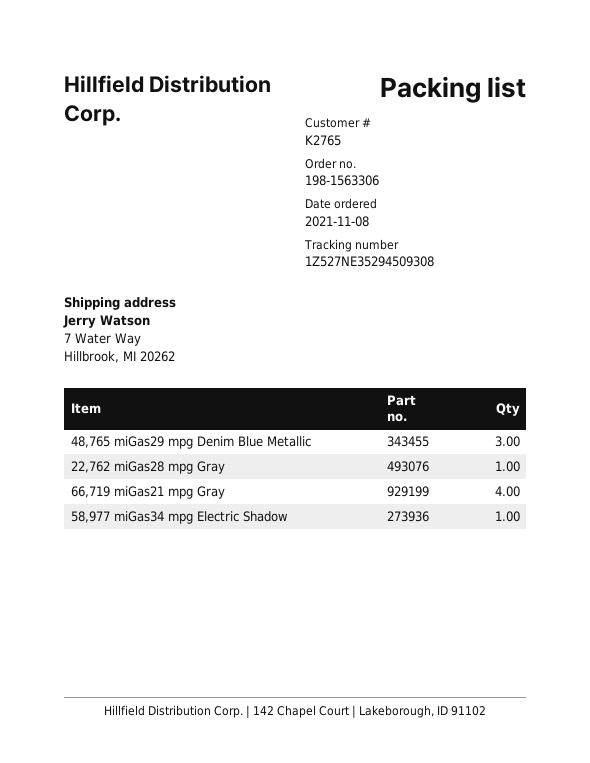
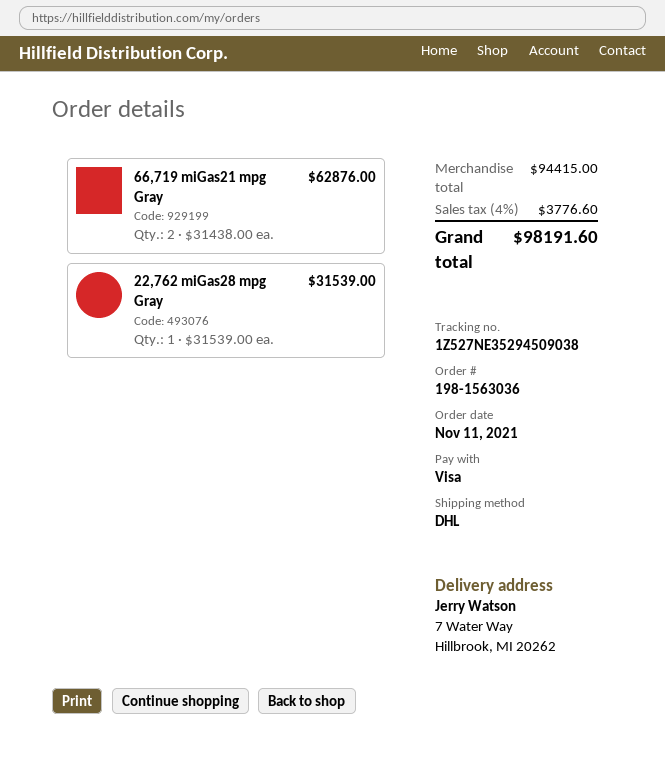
order number: 198-1563306 -> 198-1563036
order date: 2021-11-08 -> 2021-11-11
tracking number: 1Z527NE35294509308 -> 1Z527NE35294509038
48,765 miGas29 mpg Denim Blue Metallic: 3 -> none
66,719 miGas21 mpg Gray: 4 -> 2
58,977 miGas34 mpg Electric Shadow: 1 -> none

